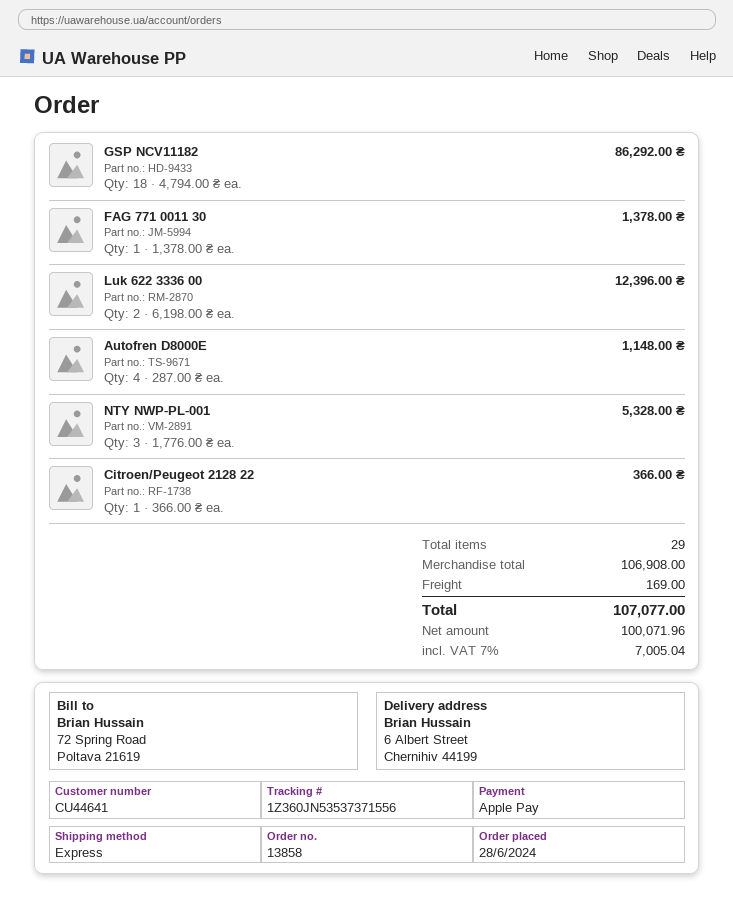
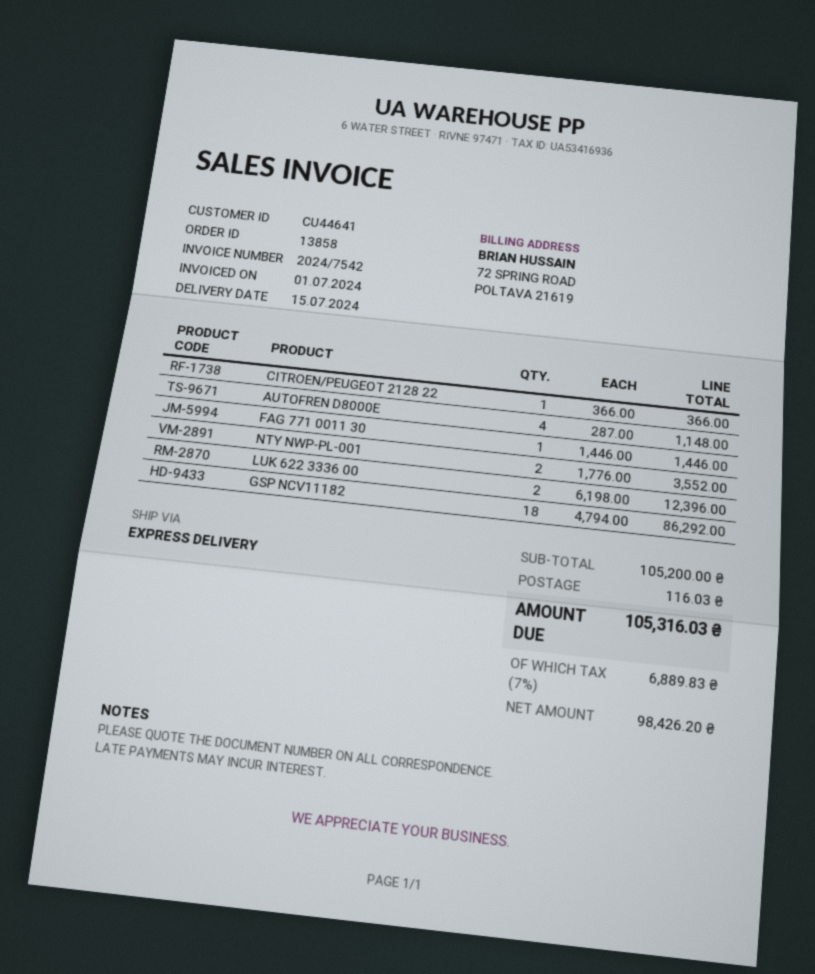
FAG 771 0011 30: 1 x 1378.00 = 1378.00 -> 1 x 1446.00 = 1446.00
NTY NWP-PL-001: 3 x 1776.00 = 5328.00 -> 2 x 1776.00 = 3552.00
subtotal: 106908.00 -> 105200.00
shipping: 169.00 -> 116.03
net: 100071.96 -> 98426.20
tax: 7% = 7005.04 -> 7% = 6889.83
total: 107077.00 -> 105316.03

